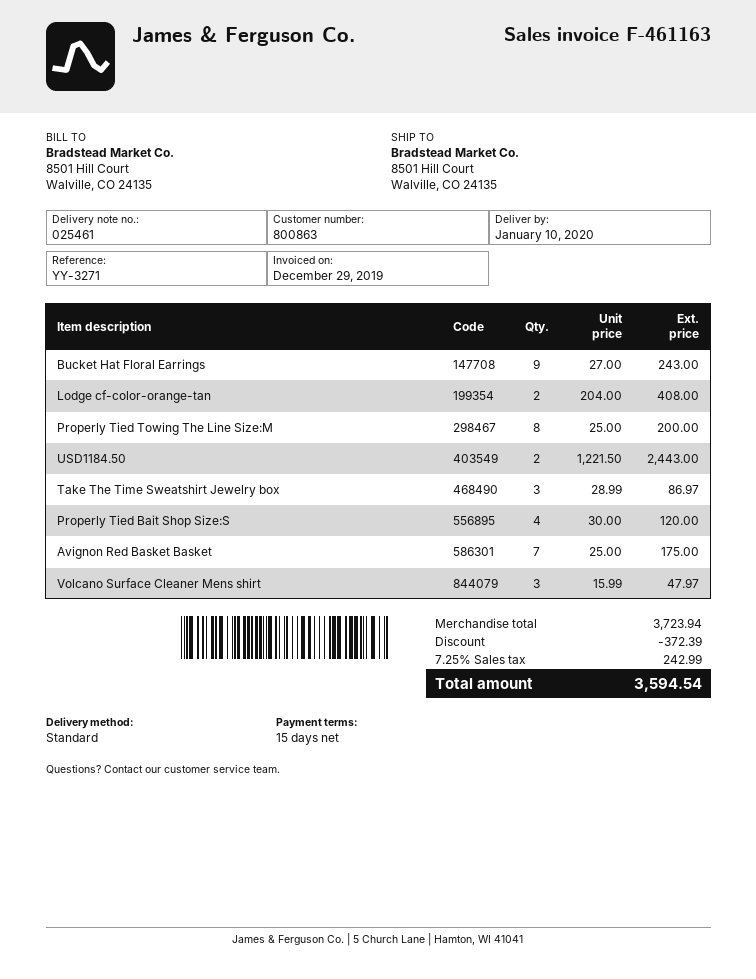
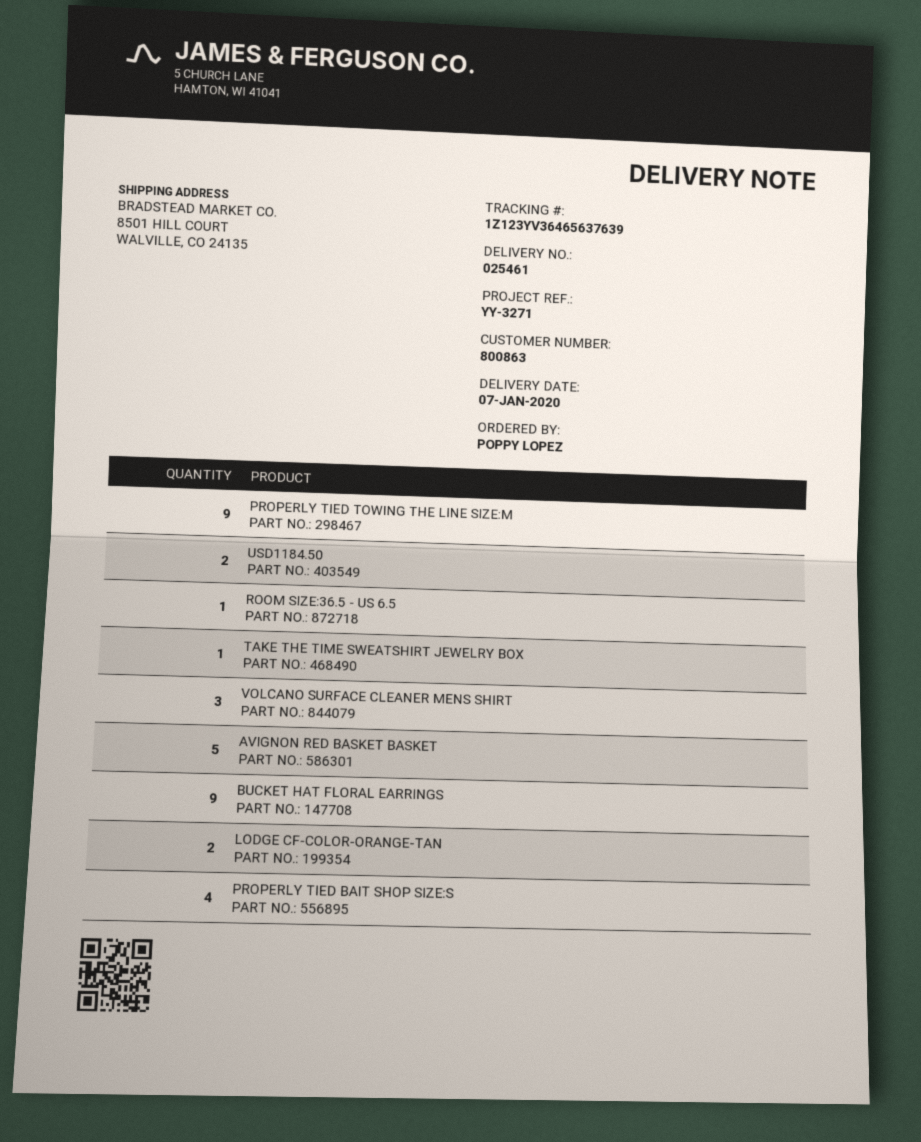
delivery date: 2020-01-10 -> 2020-01-07
Properly Tied Towing The Line Size:M: 8 -> 9
Take The Time Sweatshirt Jewelry box: 3 -> 1
Avignon Red Basket Basket: 7 -> 5
ROOM SIZE:36.5 - US 6.5: none -> 1

